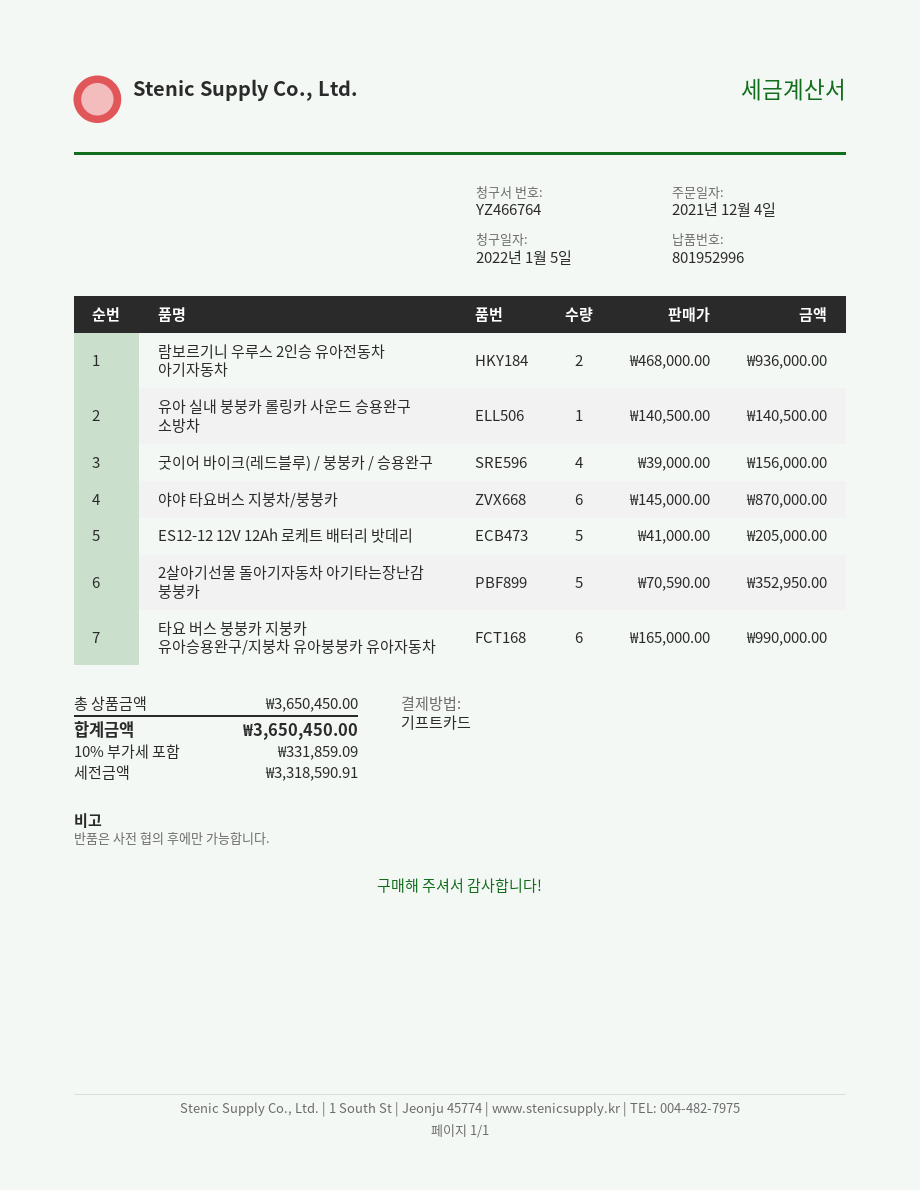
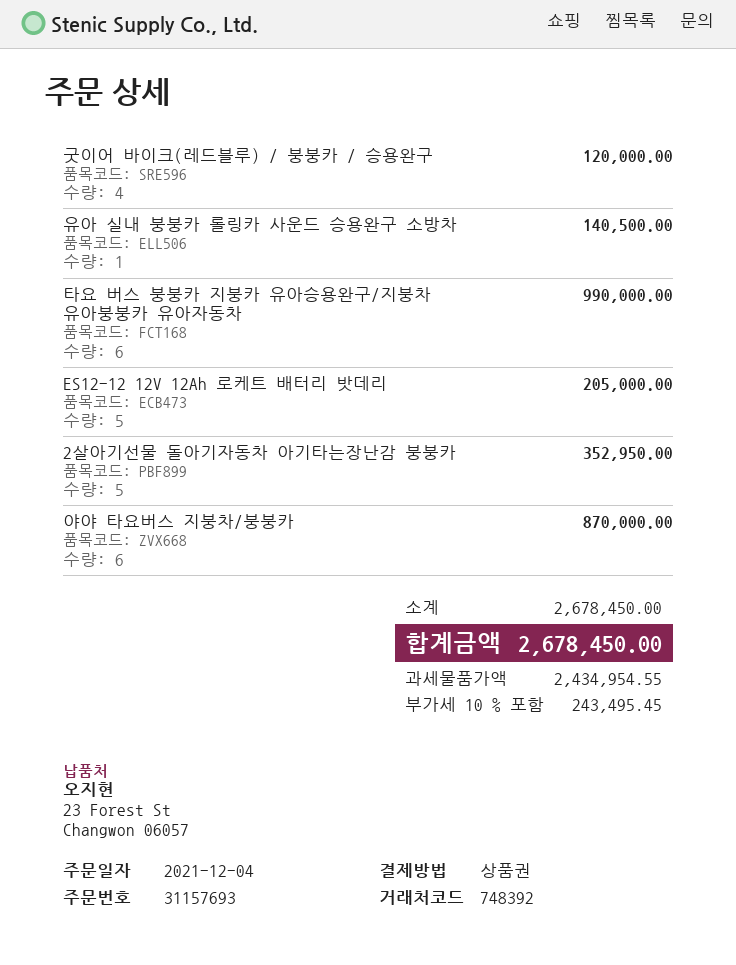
람보르기니 우루스 2인승 유아전동차 아기자동차: 2 for 936000.00 -> none
굿이어 바이크(레드블루) / 붕붕카 / 승용완구: 4 for 156000.00 -> 4 for 120000.00
subtotal: 3650450.00 -> 2678450.00
net: 3318590.91 -> 2434954.55
tax: 10% = 331859.09 -> 10% = 243495.45
total: 3650450.00 -> 2678450.00

